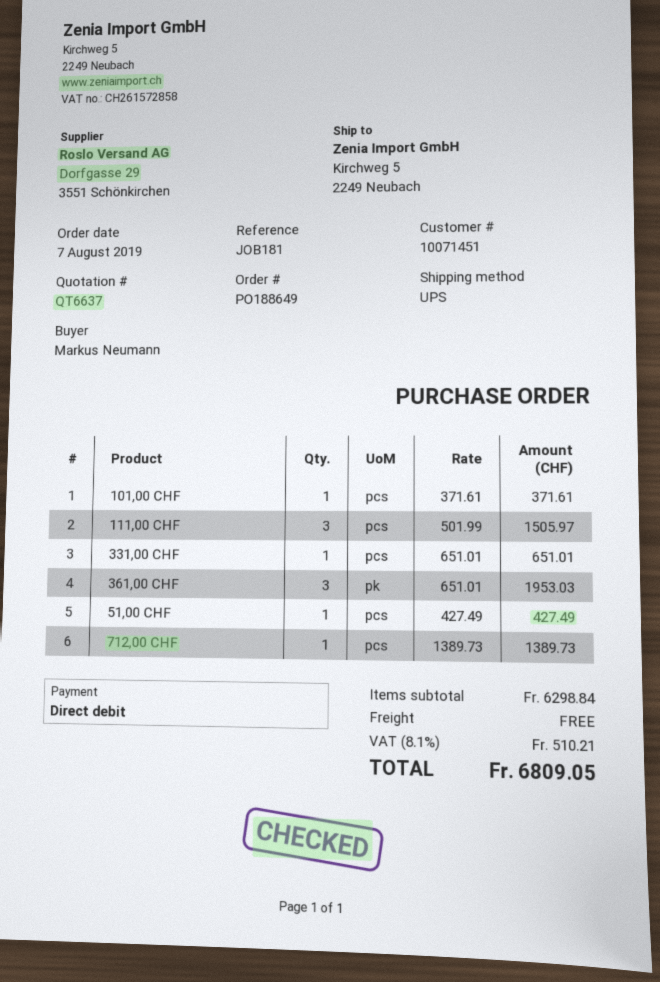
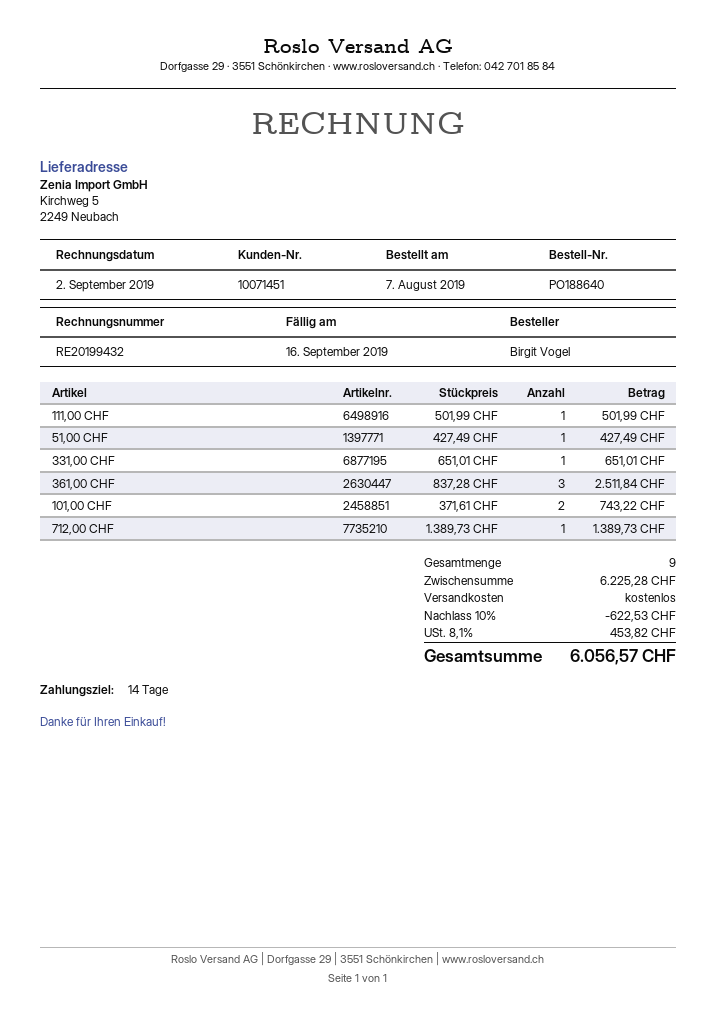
order number: PO188649 -> PO188640
ordered by: Markus Neumann -> Birgit Vogel
101,00 CHF: 1 x 371.61 = 371.61 -> 2 x 371.61 = 743.22
111,00 CHF: 3 x 501.99 = 1505.97 -> 1 x 501.99 = 501.99
361,00 CHF: 3 x 651.01 = 1953.03 -> 3 x 837.28 = 2511.84
subtotal: 6298.84 -> 6225.28
discount: none -> 10% = 622.53
tax: 8.1% = 510.21 -> 8.1% = 453.82
total: 6809.05 -> 6056.57

